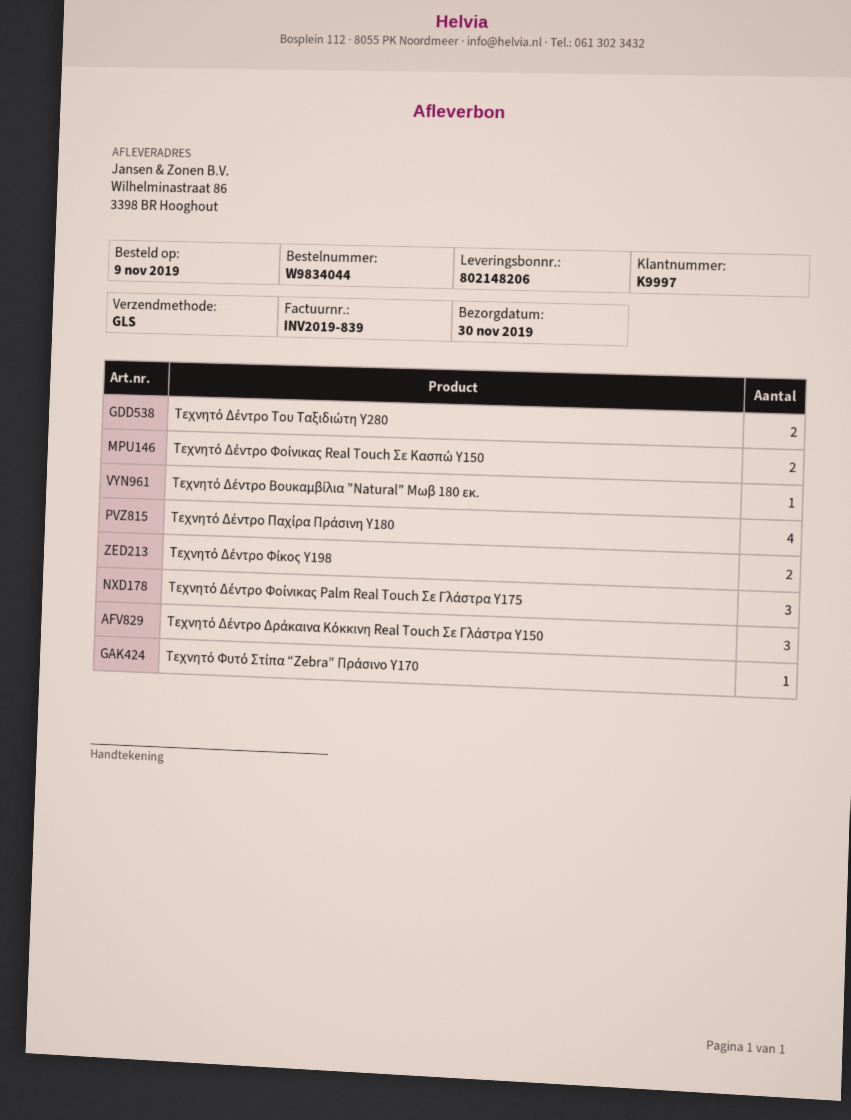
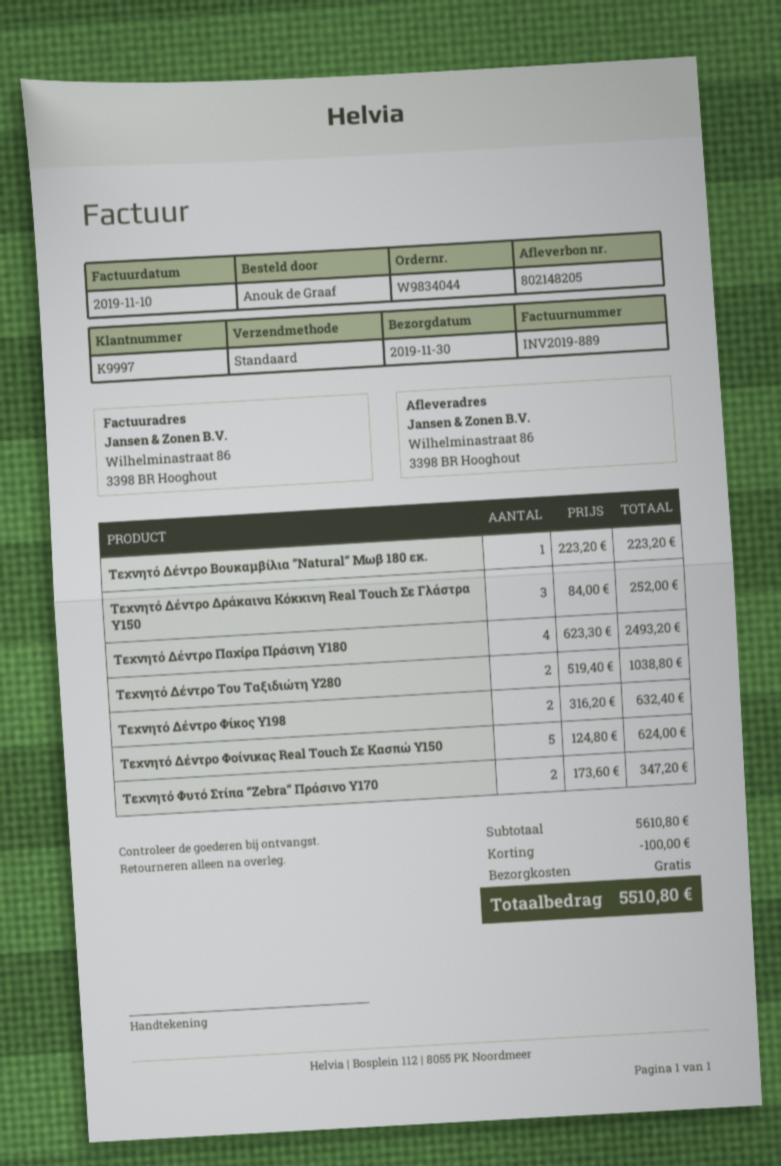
delivery note number: 802148206 -> 802148205
invoice number: INV2019-839 -> INV2019-889
shipping method: GLS -> standard
Τεχνητό Δέντρο Φοίνικας Real Touch Σε Κασπώ Υ150: 2 -> 5
Τεχνητό Δέντρο Φοίνικας Palm Real Touch Σε Γλάστρα Y175: 3 -> none
Τεχνητό Φυτό Στίπα “Zebra” Πράσινο Y170: 1 -> 2

